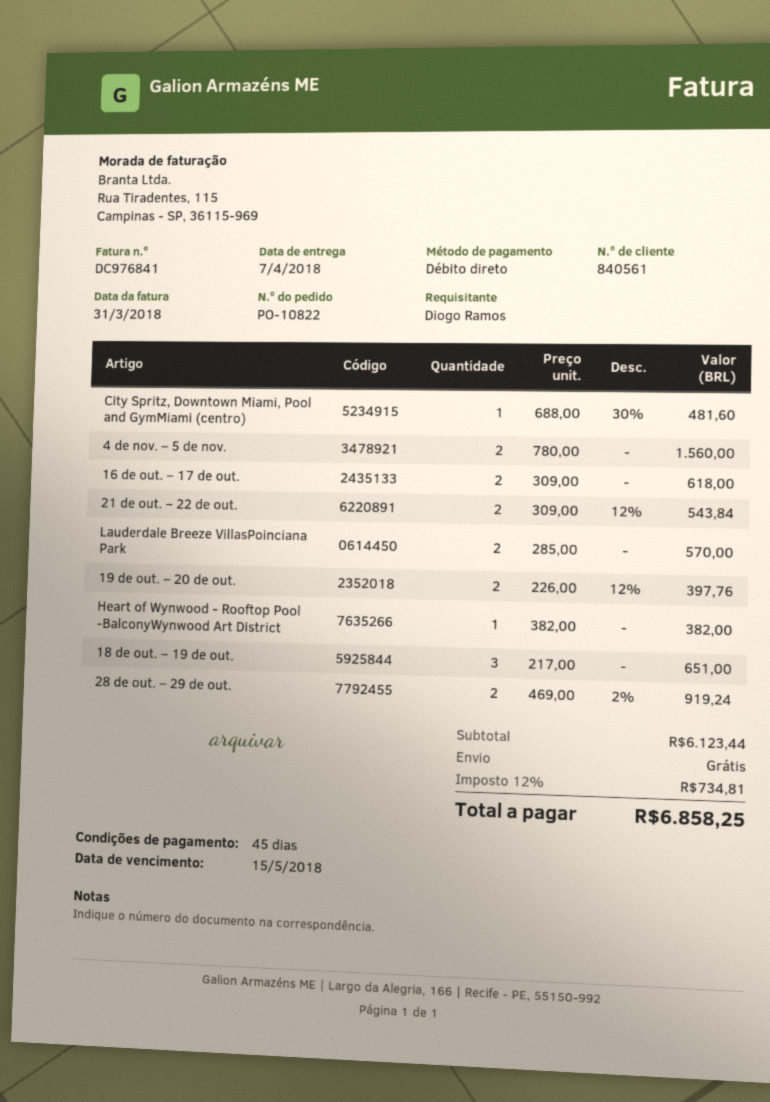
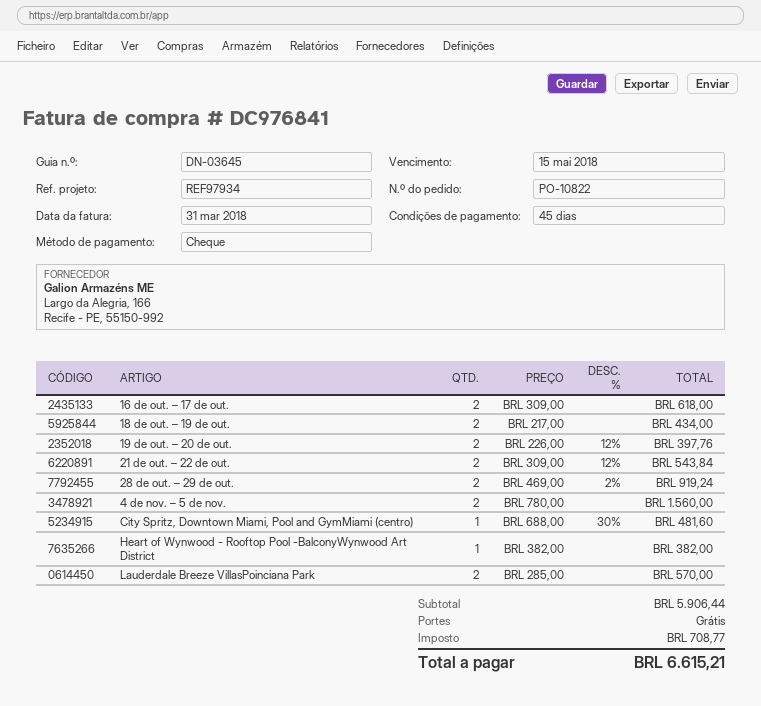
payment method: direct debit -> cheque
18 de out. – 19 de out.: 3 x 217.00 = 651.00 -> 2 x 217.00 = 434.00
subtotal: 6123.44 -> 5906.44
tax: 734.81 -> 708.77
total: 6858.25 -> 6615.21

